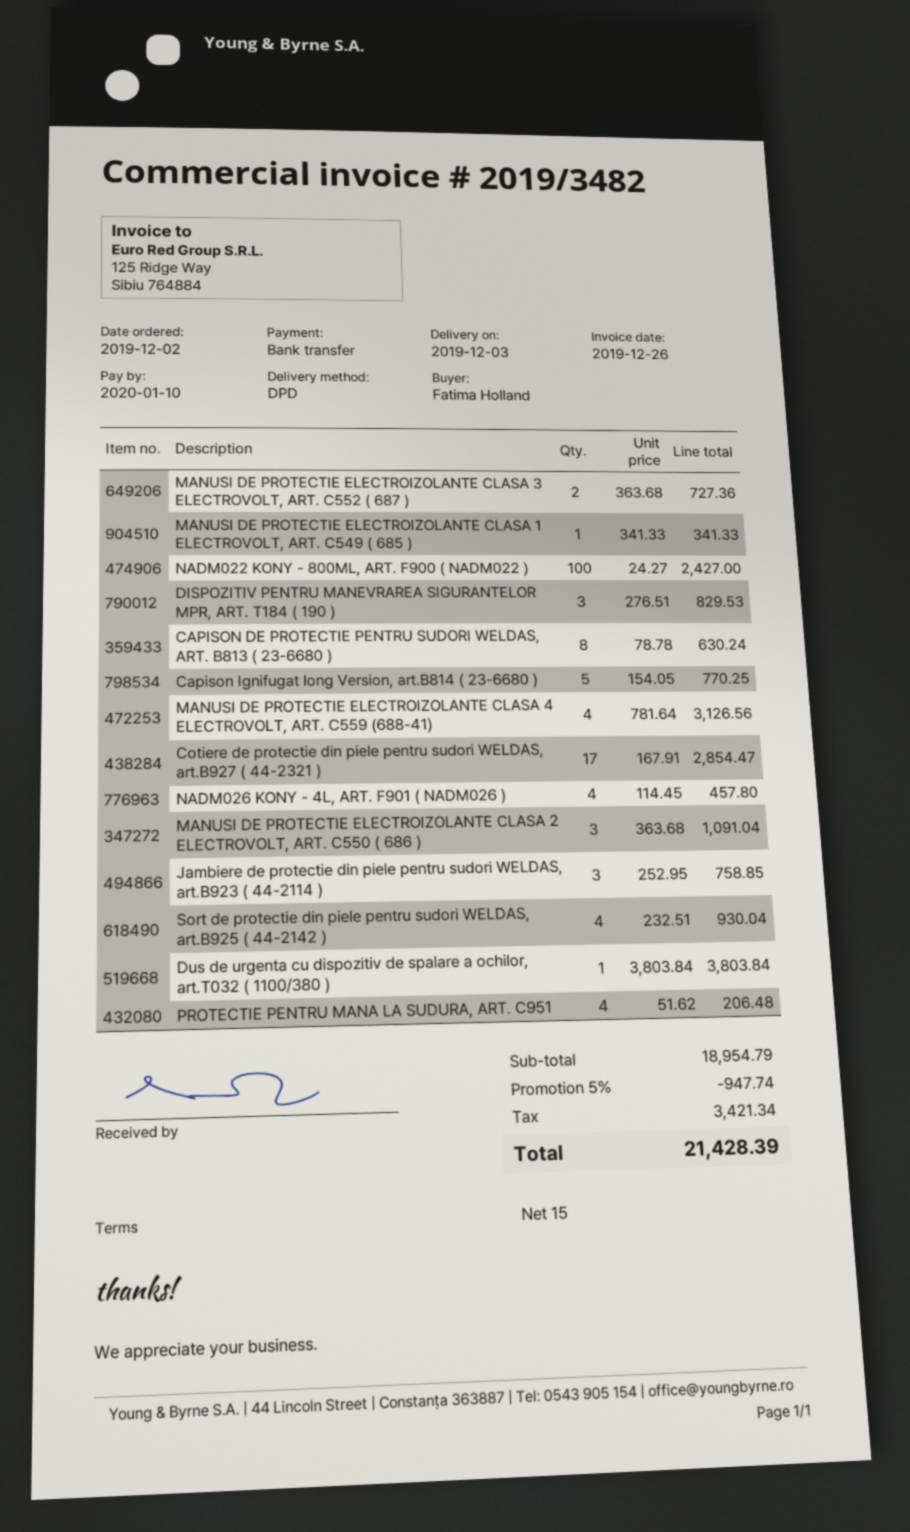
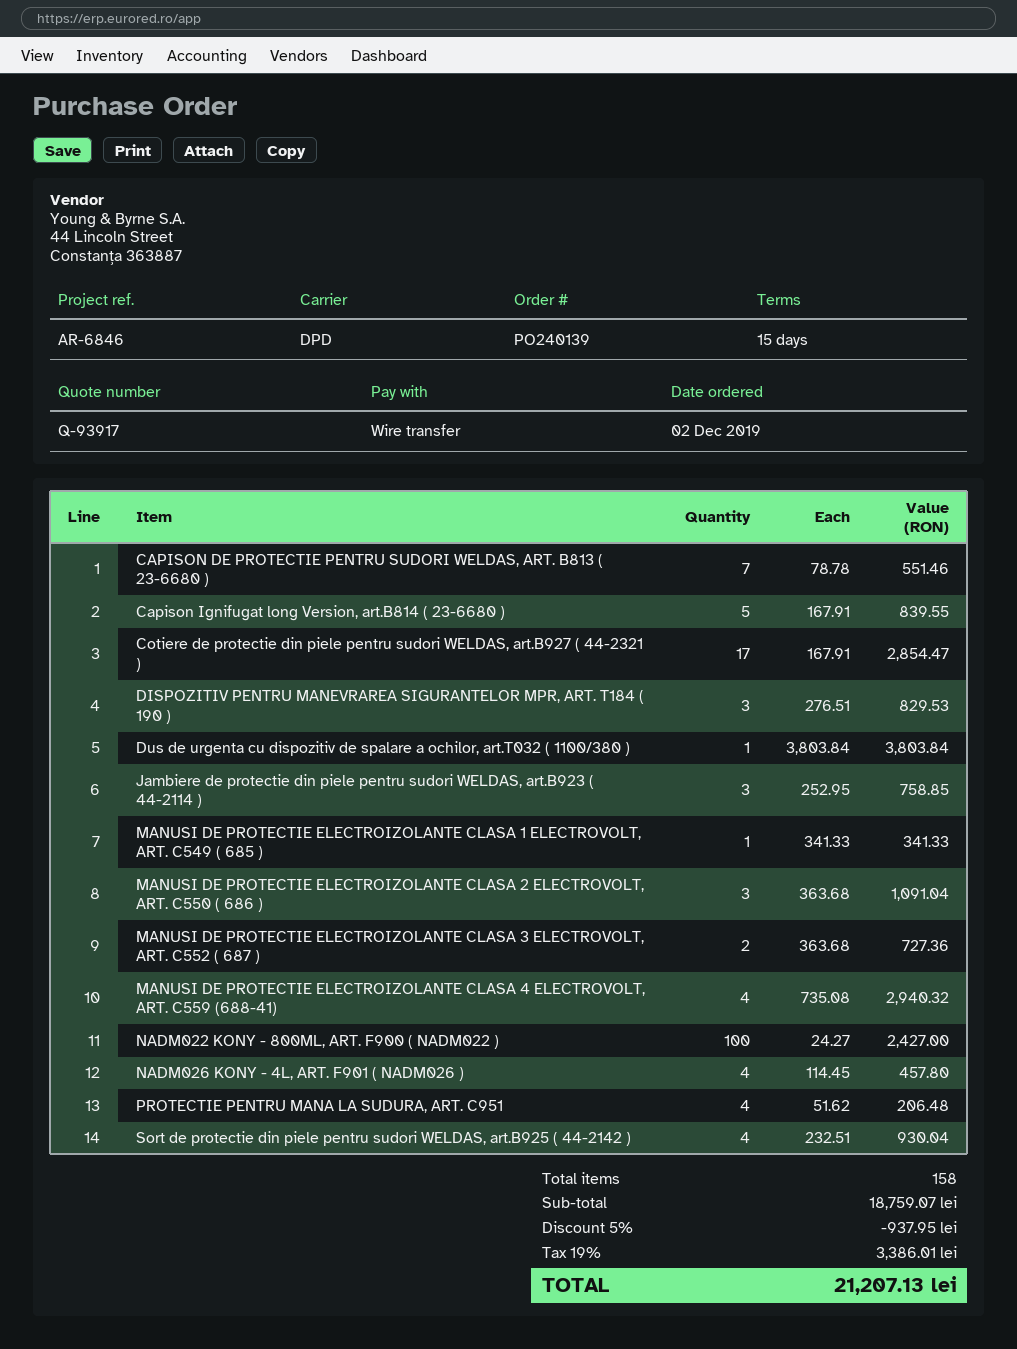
CAPISON DE PROTECTIE PENTRU SUDORI WELDAS, ART. B813 ( 23-6680 ): 8 x 78.78 = 630.24 -> 7 x 78.78 = 551.46
Capison Ignifugat long Version, art.B814 ( 23-6680 ): 5 x 154.05 = 770.25 -> 5 x 167.91 = 839.55
MANUSI DE PROTECTIE ELECTROIZOLANTE CLASA 4 ELECTROVOLT, ART. C559 (688-41): 4 x 781.64 = 3126.56 -> 4 x 735.08 = 2940.32
subtotal: 18954.79 -> 18759.07
discount: 5% = 947.74 -> 5% = 937.95
tax: 3421.34 -> 3386.01
total: 21428.39 -> 21207.13

